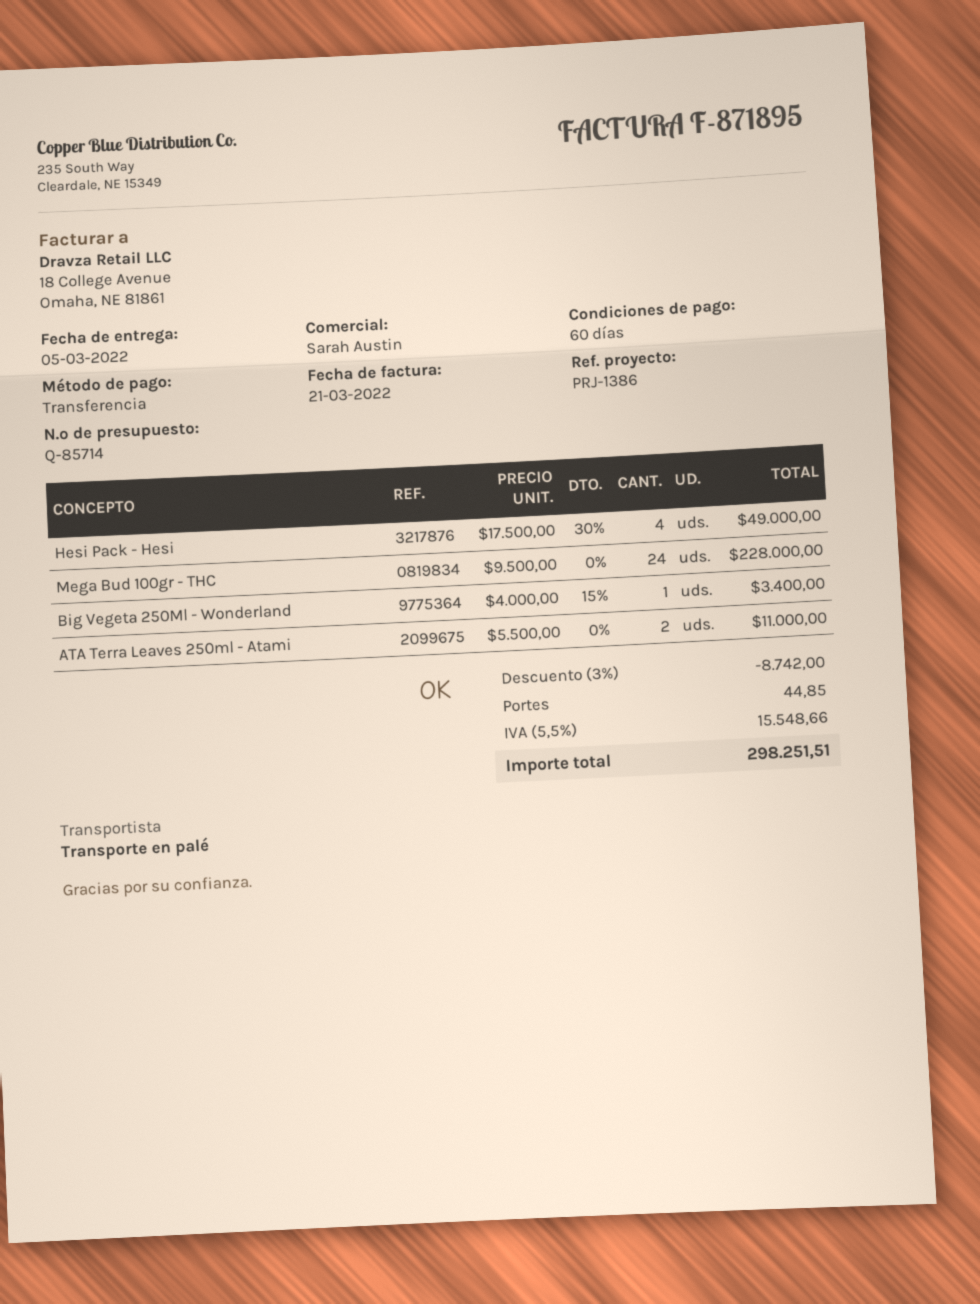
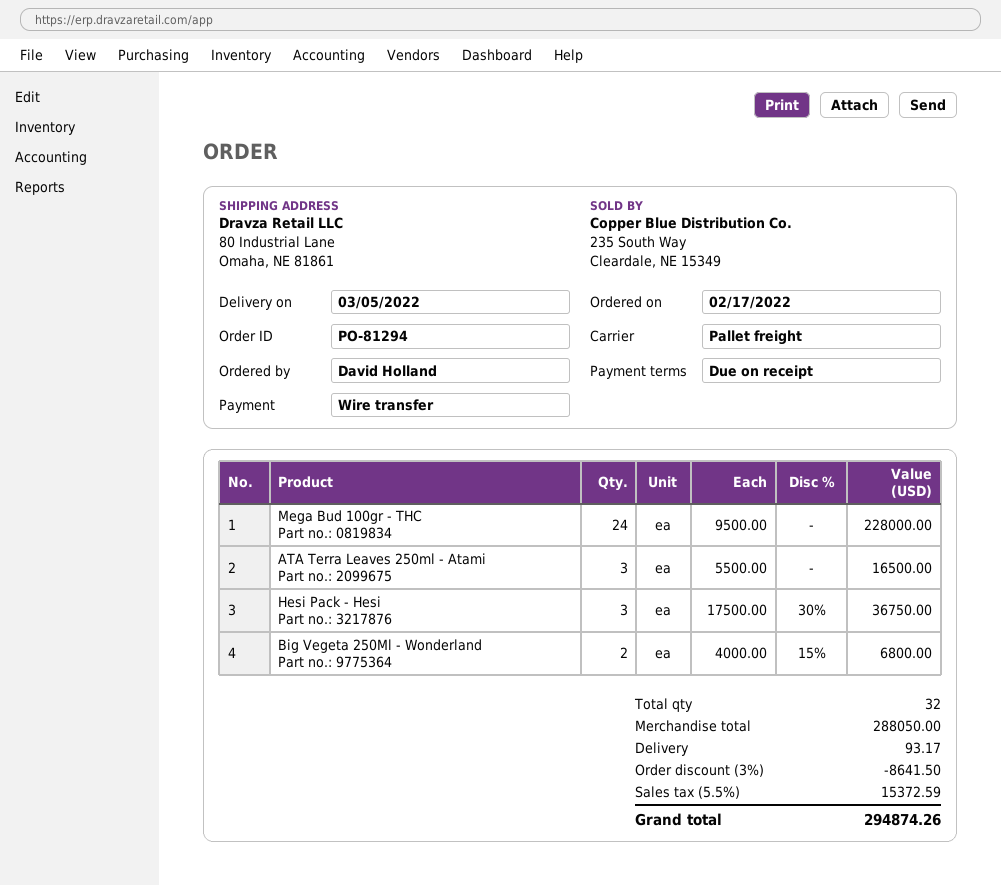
payment terms: 60 days -> on receipt
Hesi Pack - Hesi: 4 x 17500.00 - 30% = 49000.00 -> 3 x 17500.00 - 30% = 36750.00
Big Vegeta 250Ml - Wonderland: 1 x 4000.00 - 15% = 3400.00 -> 2 x 4000.00 - 15% = 6800.00
ATA Terra Leaves 250ml - Atami: 2 x 5500.00 = 11000.00 -> 3 x 5500.00 = 16500.00
discount: 3% = 8742.00 -> 3% = 8641.50
shipping: 44.85 -> 93.17
tax: 5.5% = 15548.66 -> 5.5% = 15372.59
total: 298251.51 -> 294874.26

